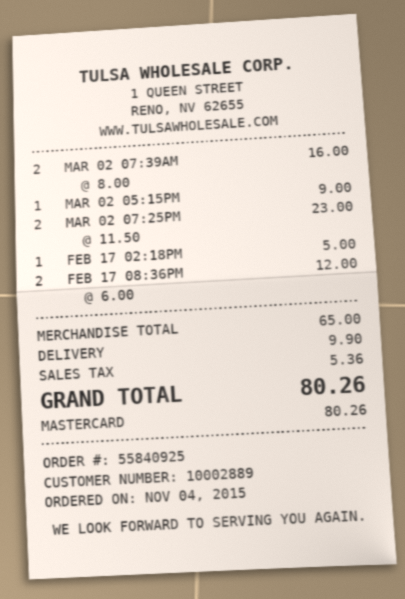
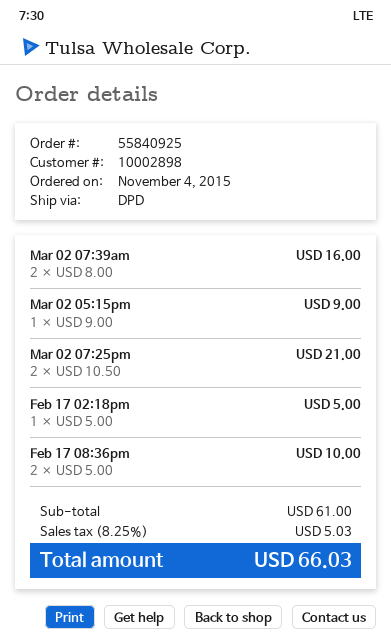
customer number: 10002889 -> 10002898
MAR 02 07:25PM: 2 x 11.50 = 23.00 -> 2 x 10.50 = 21.00
FEB 17 08:36PM: 2 x 6.00 = 12.00 -> 2 x 5.00 = 10.00
subtotal: 65.00 -> 61.00
shipping: 9.90 -> none
tax: 5.36 -> 5.03
total: 80.26 -> 66.03

